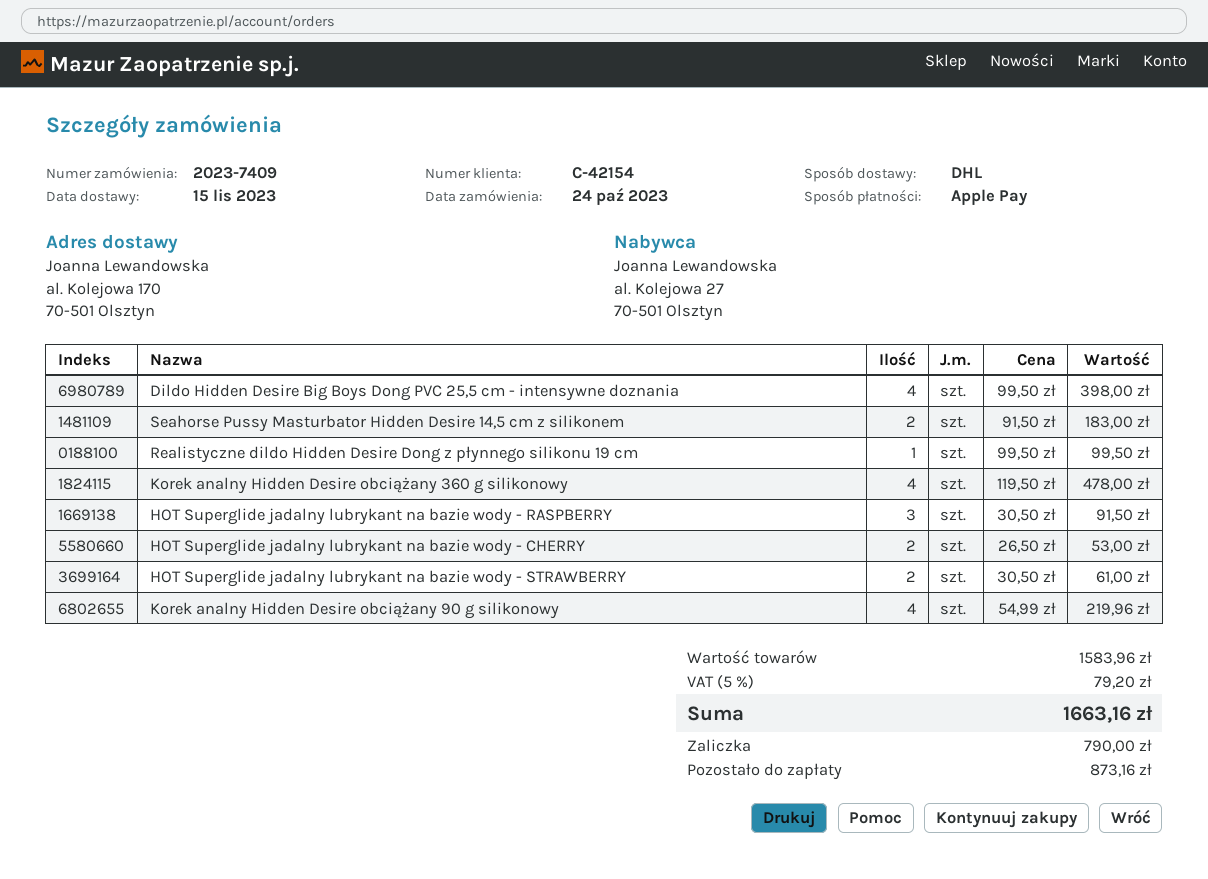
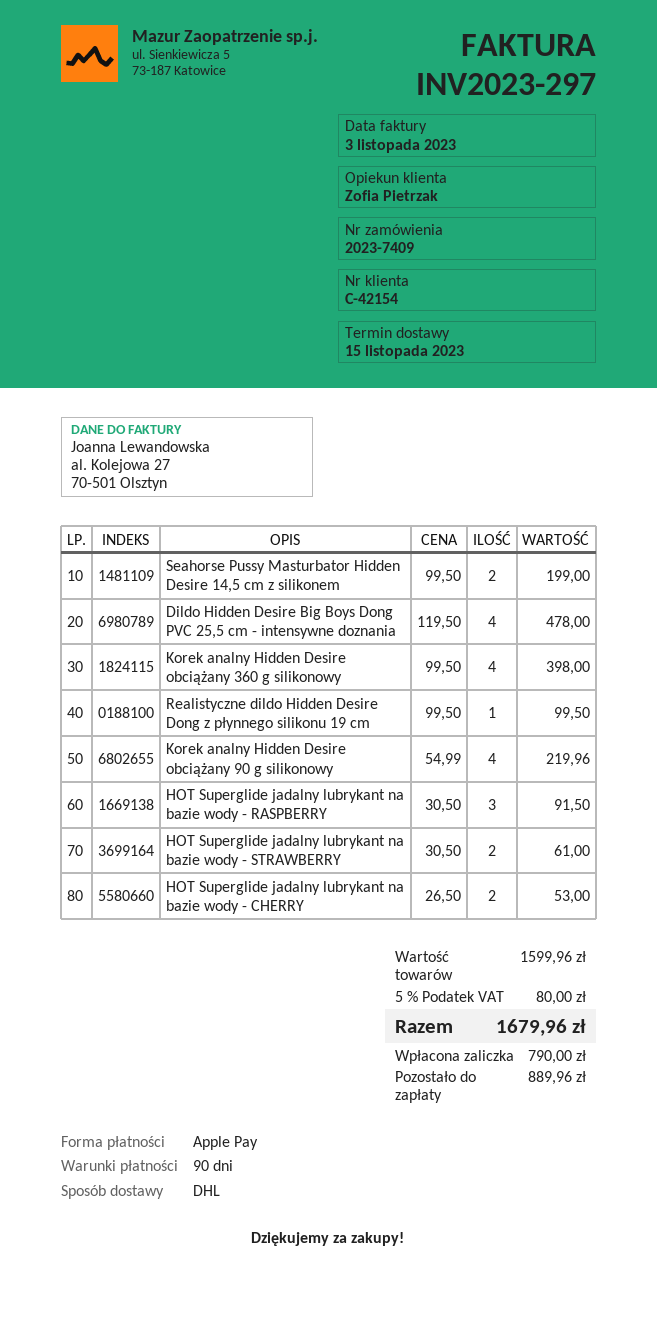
Dildo Hidden Desire Big Boys Dong PVC 25,5 cm - intensywne doznania: 4 x 99.50 = 398.00 -> 4 x 119.50 = 478.00
Seahorse Pussy Masturbator Hidden Desire 14,5 cm z silikonem: 2 x 91.50 = 183.00 -> 2 x 99.50 = 199.00
Korek analny Hidden Desire obciążany 360 g silikonowy: 4 x 119.50 = 478.00 -> 4 x 99.50 = 398.00
subtotal: 1583.96 -> 1599.96
tax: 5% = 79.20 -> 5% = 80.00
total: 1663.16 -> 1679.96
balance: 873.16 -> 889.96

